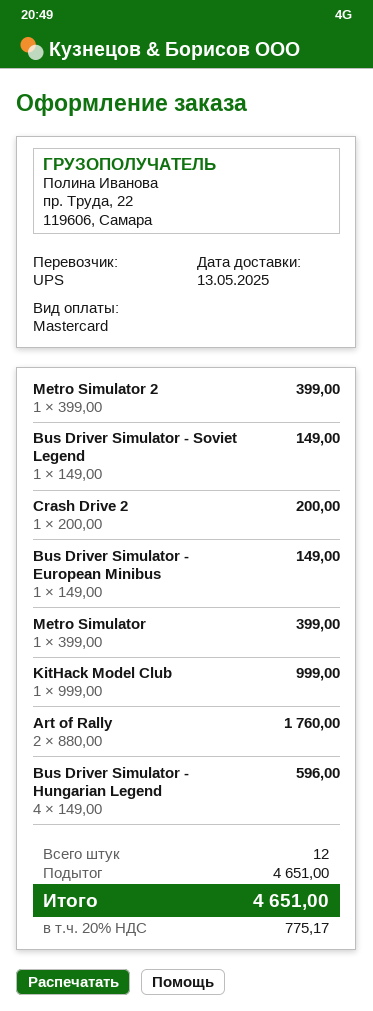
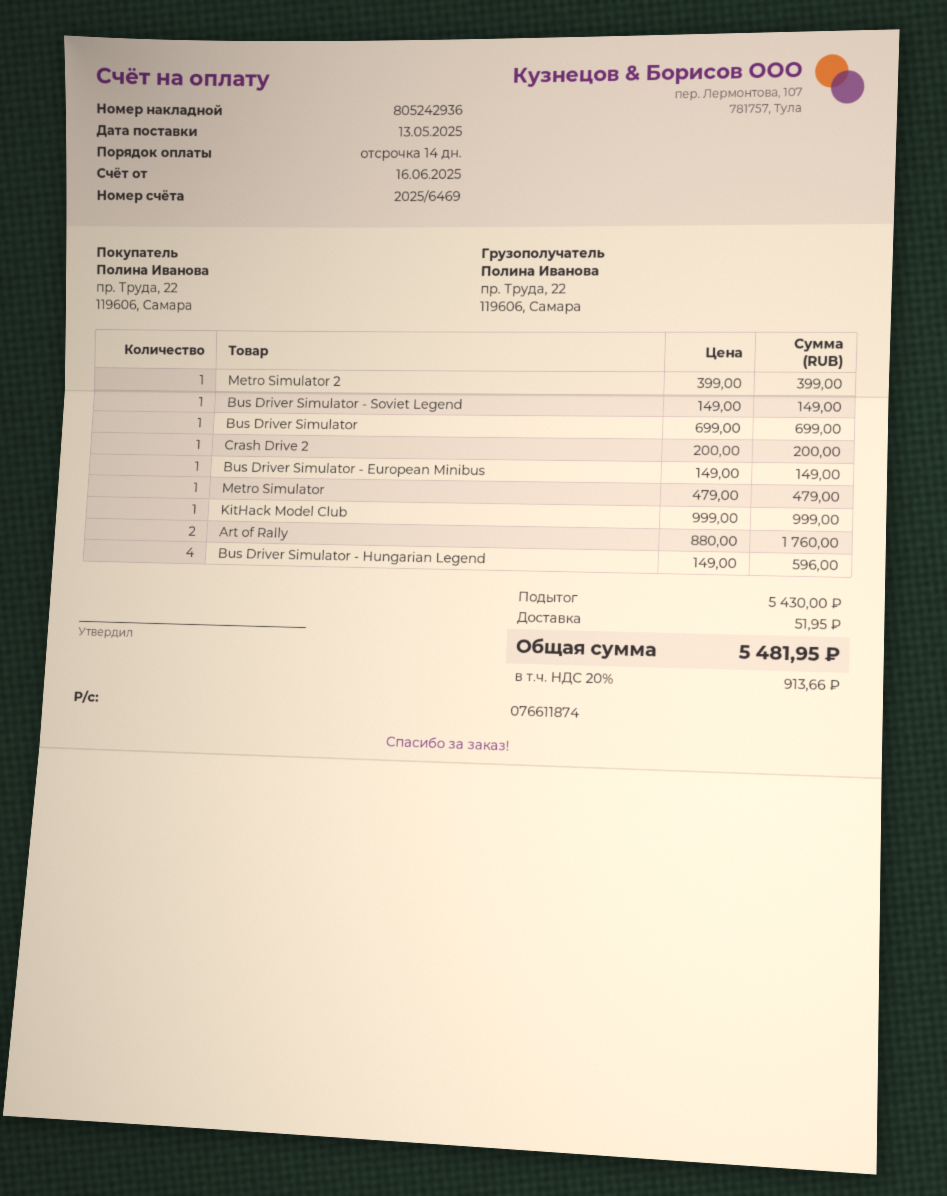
Metro Simulator: 1 x 399.00 = 399.00 -> 1 x 479.00 = 479.00
Bus Driver Simulator: none -> 1 x 699.00 = 699.00
subtotal: 4651.00 -> 5430.00
shipping: none -> 51.95
tax: 20% = 775.17 -> 20% = 913.66
total: 4651.00 -> 5481.95

